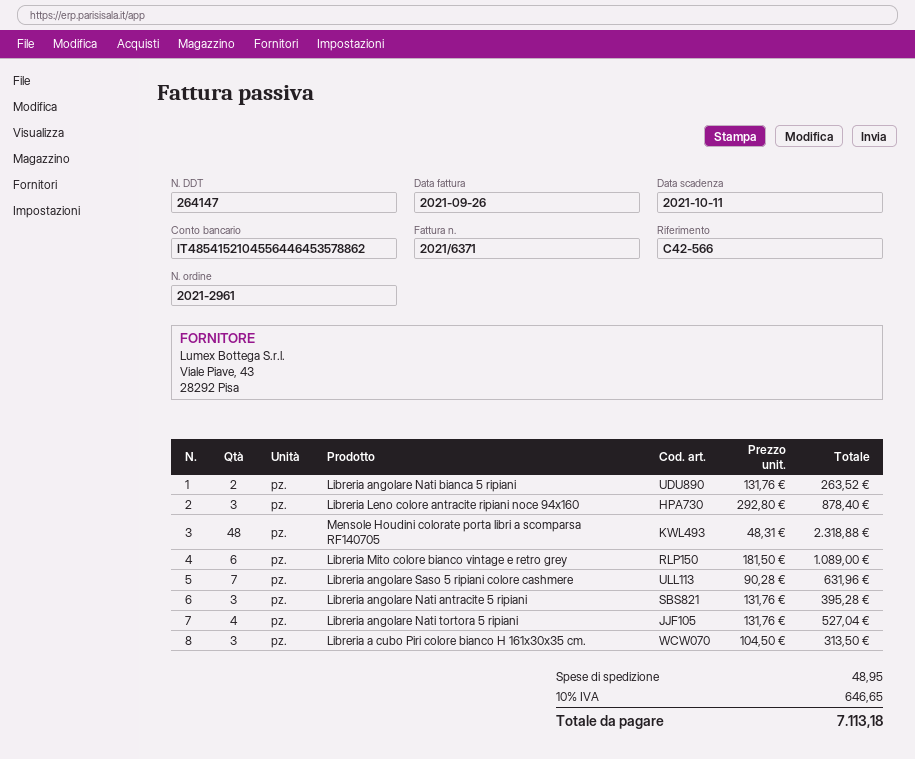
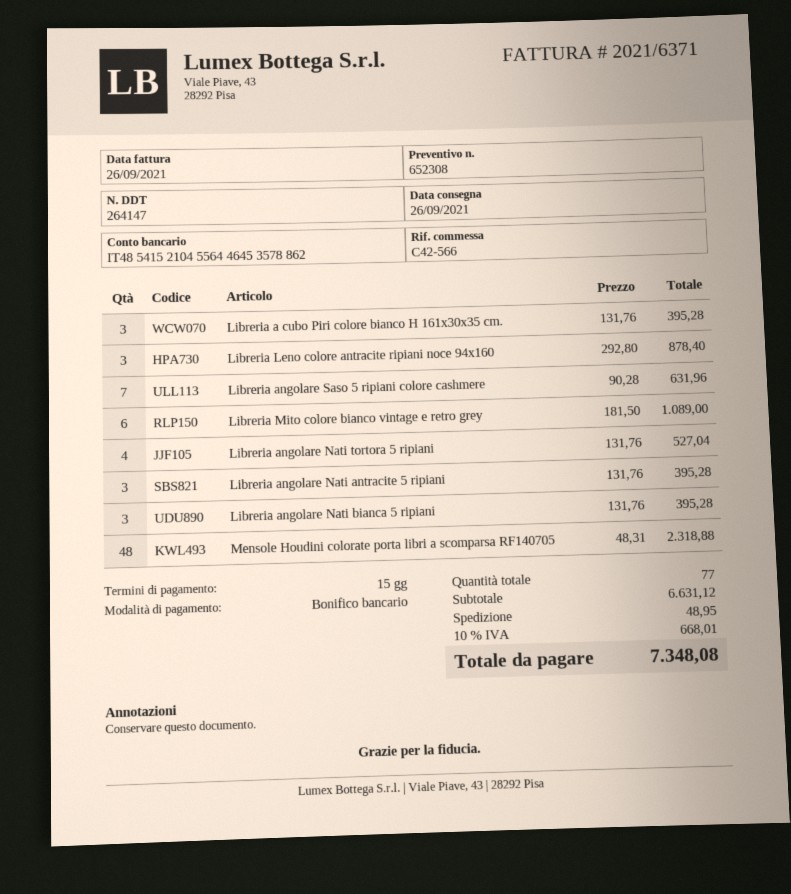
Libreria angolare Nati bianca 5 ripiani: 2 x 131.76 = 263.52 -> 3 x 131.76 = 395.28
Libreria a cubo Piri colore bianco H 161x30x35 cm.: 3 x 104.50 = 313.50 -> 3 x 131.76 = 395.28
tax: 10% = 646.65 -> 10% = 668.01
total: 7113.18 -> 7348.08

